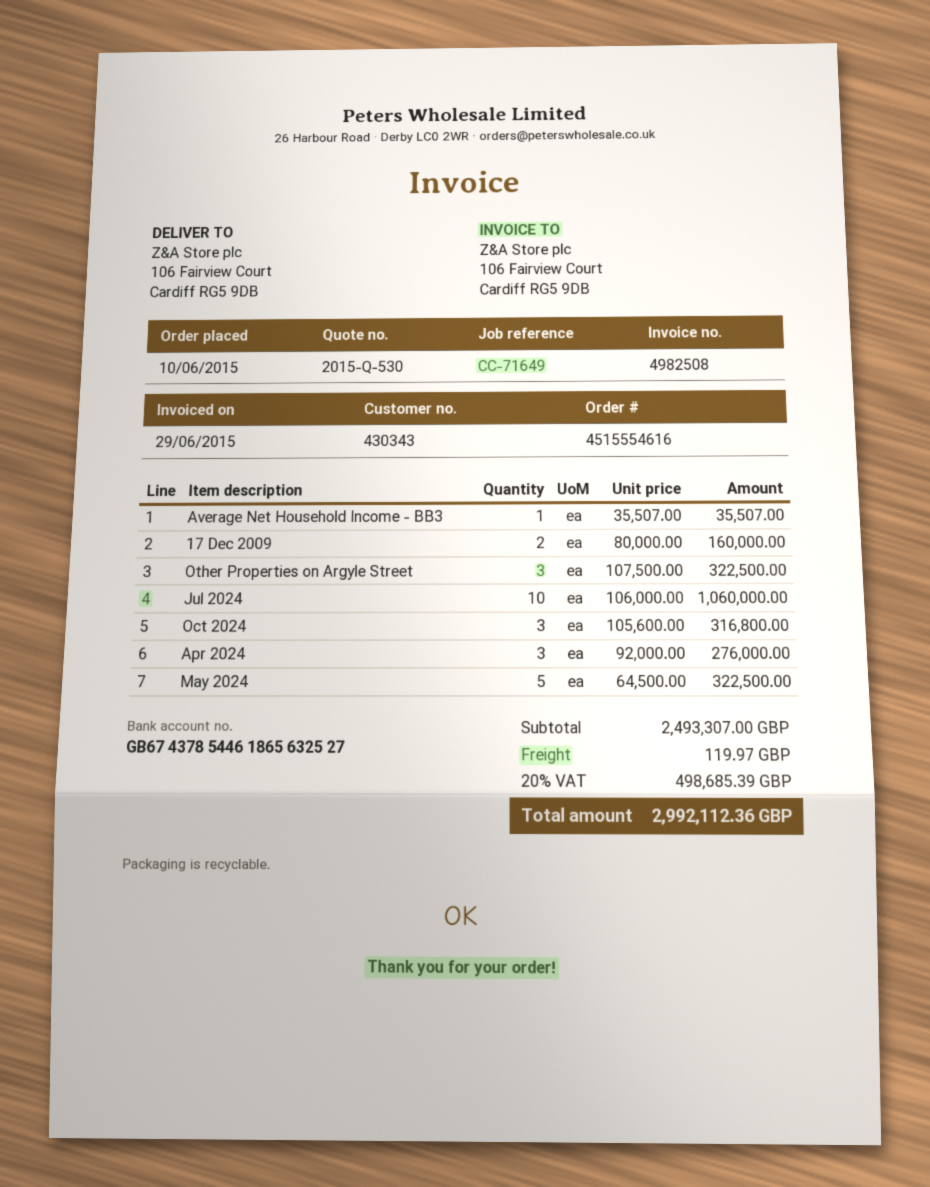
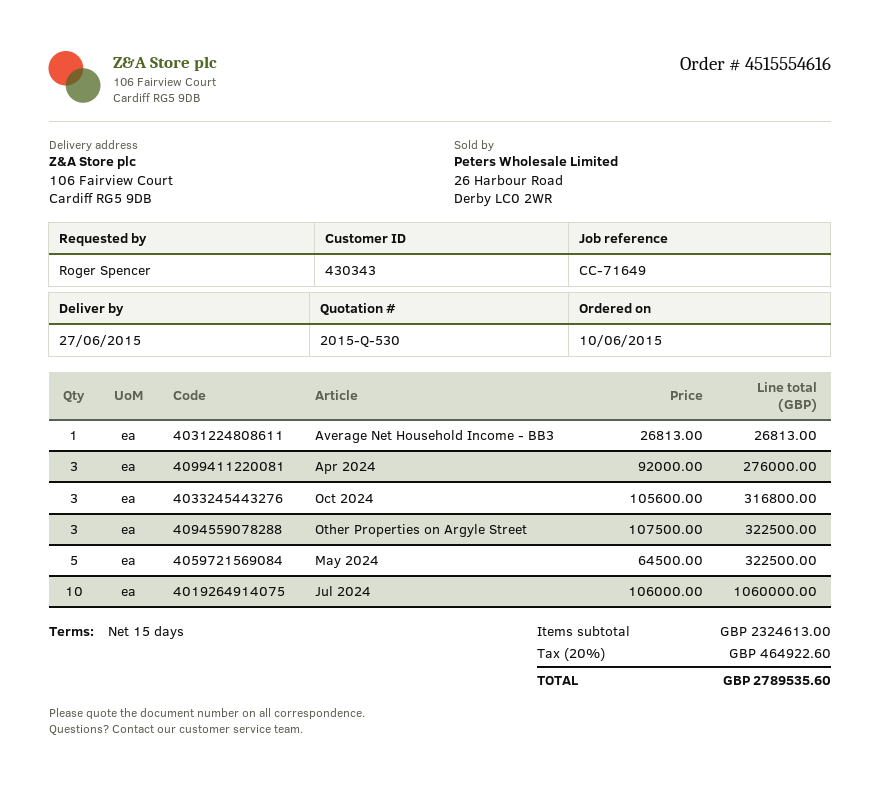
Average Net Household Income - BB3: 1 x 35507.00 = 35507.00 -> 1 x 26813.00 = 26813.00
17 Dec 2009: 2 x 80000.00 = 160000.00 -> none
subtotal: 2493307.00 -> 2324613.00
shipping: 119.97 -> none
tax: 20% = 498685.39 -> 20% = 464922.60
total: 2992112.36 -> 2789535.60

